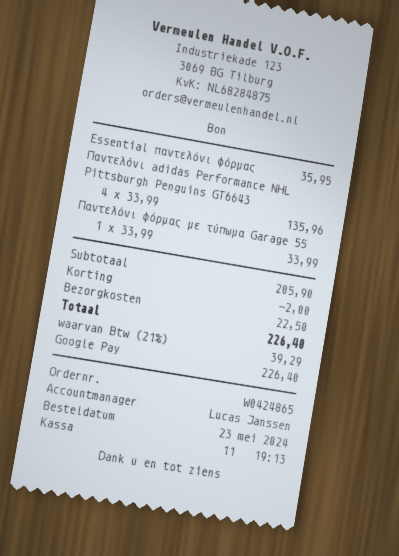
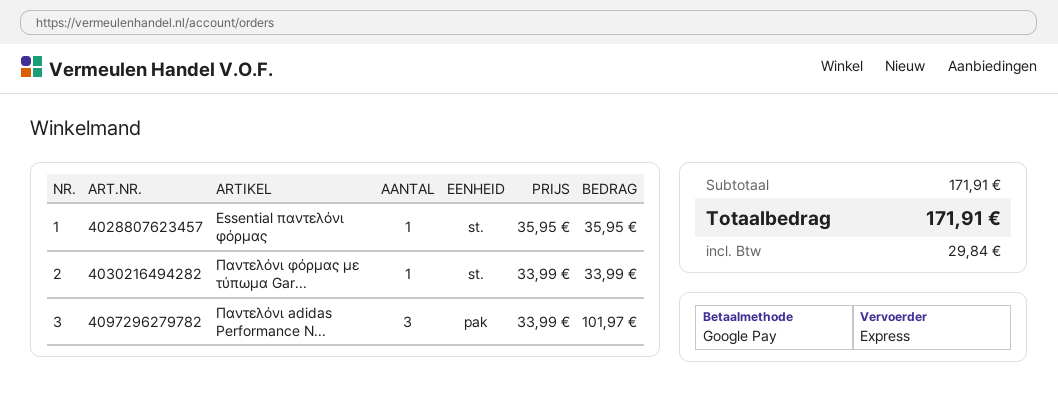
Παντελόνι adidas Performance NHL Pittsburgh Penguins GT6643: 4 x 33.99 = 135.96 -> 3 x 33.99 = 101.97
subtotal: 205.90 -> 171.91
discount: 2.00 -> none
shipping: 22.50 -> none
tax: 39.29 -> 29.84
total: 226.40 -> 171.91

